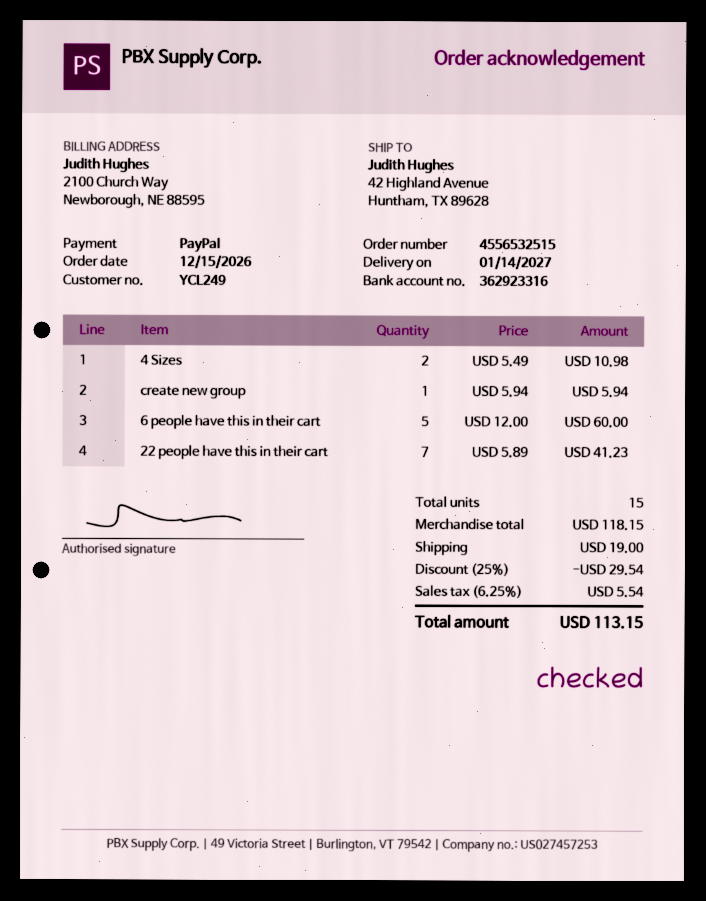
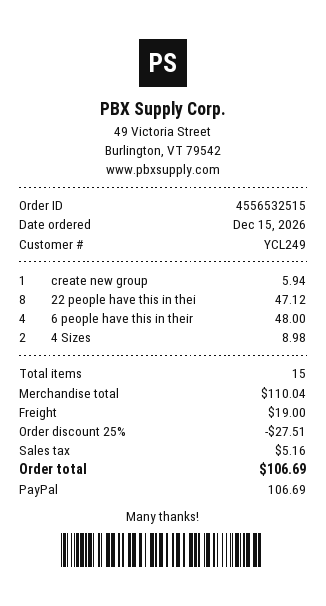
4 Sizes: 2 for 10.98 -> 2 for 8.98
6 people have this in their cart: 5 for 60.00 -> 4 for 48.00
22 people have this in their cart: 7 for 41.23 -> 8 for 47.12
subtotal: 118.15 -> 110.04
discount: 25% = 29.54 -> 25% = 27.51
tax: 5.54 -> 5.16
total: 113.15 -> 106.69

